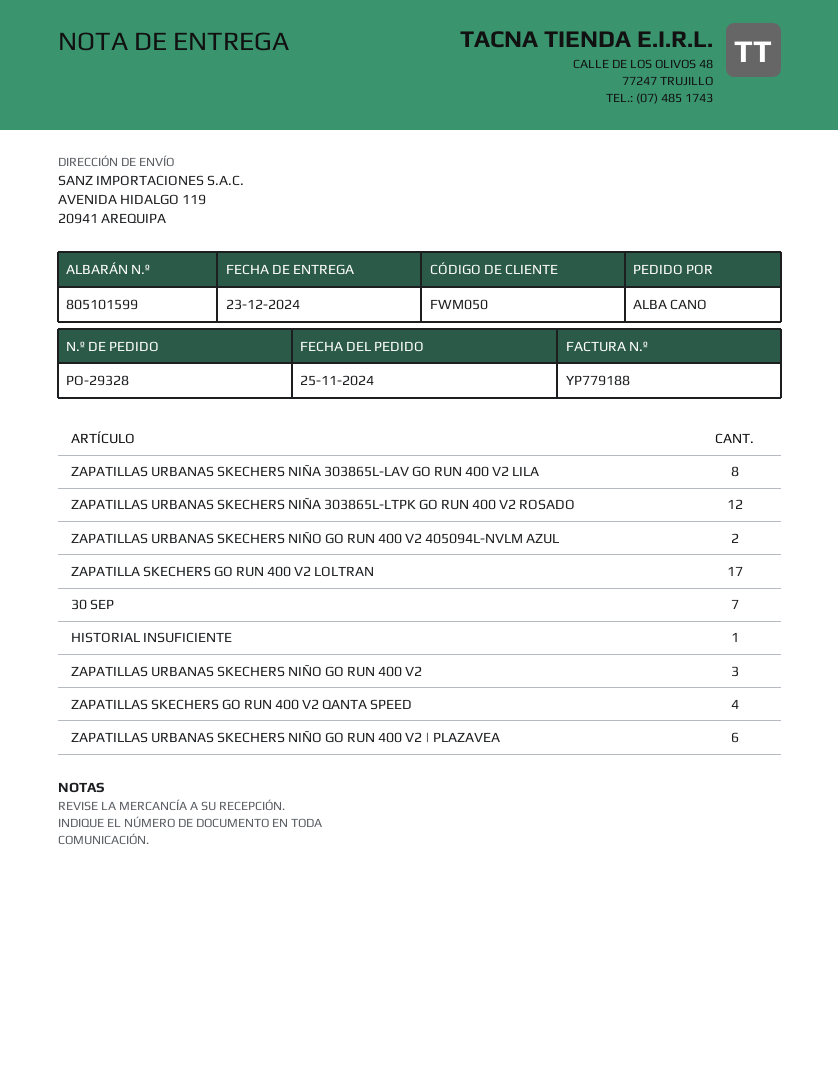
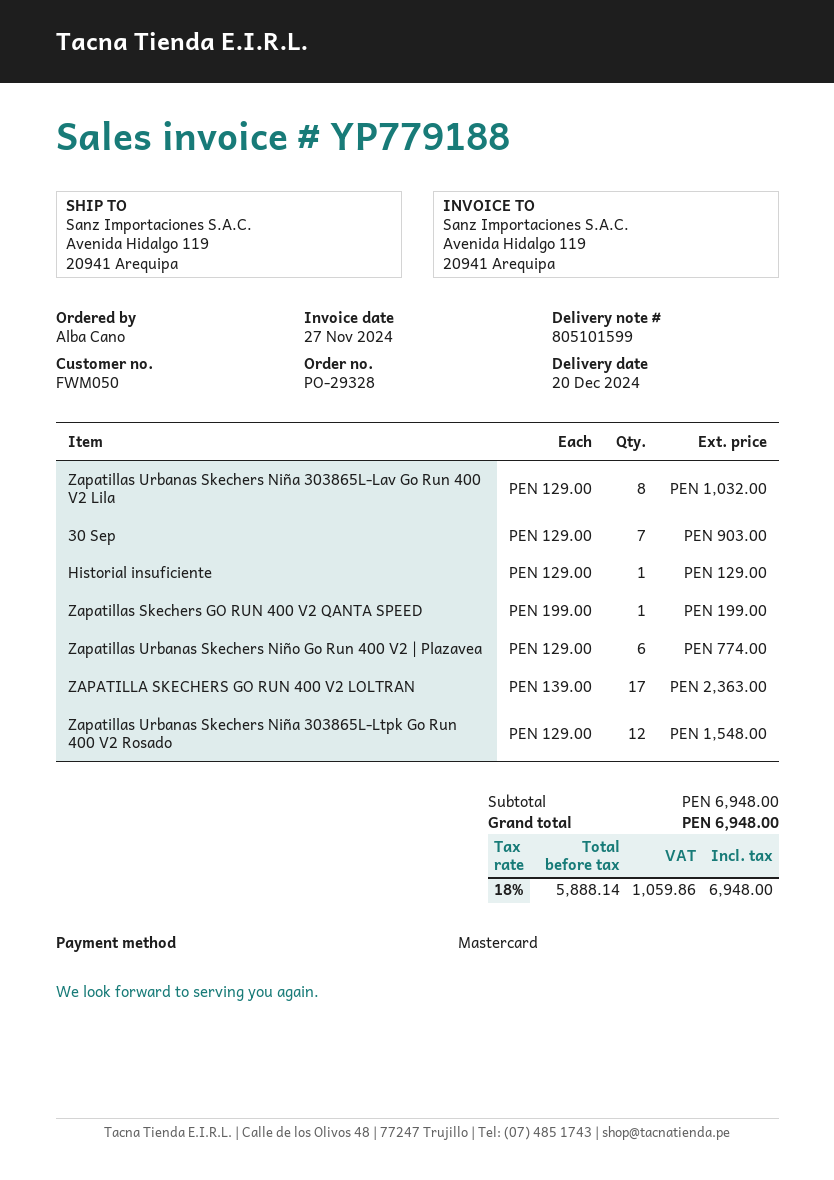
delivery date: 2024-12-23 -> 2024-12-20
ZAPATILLAS URBANAS SKECHERS NIÑO GO RUN 400 V2 405094L-NVLM AZUL: 2 -> none
ZAPATILLAS URBANAS SKECHERS NIÑO GO RUN 400 V2: 3 -> none
ZAPATILLAS SKECHERS GO RUN 400 V2 QANTA SPEED: 4 -> 1

